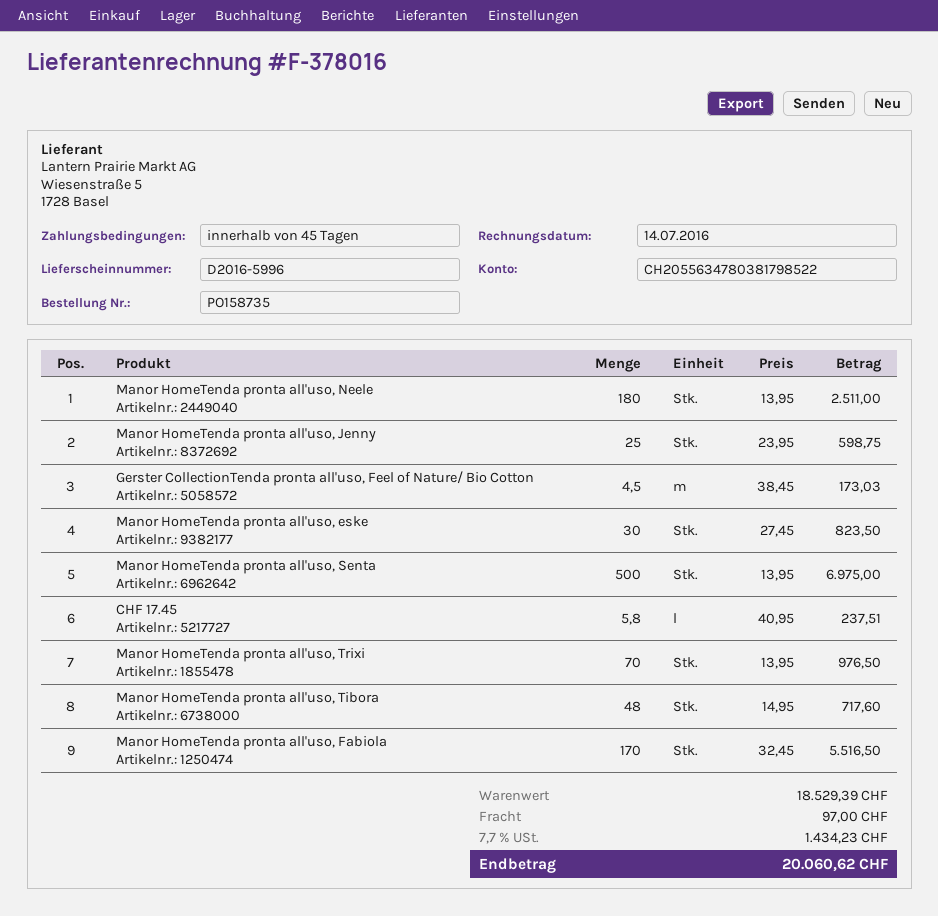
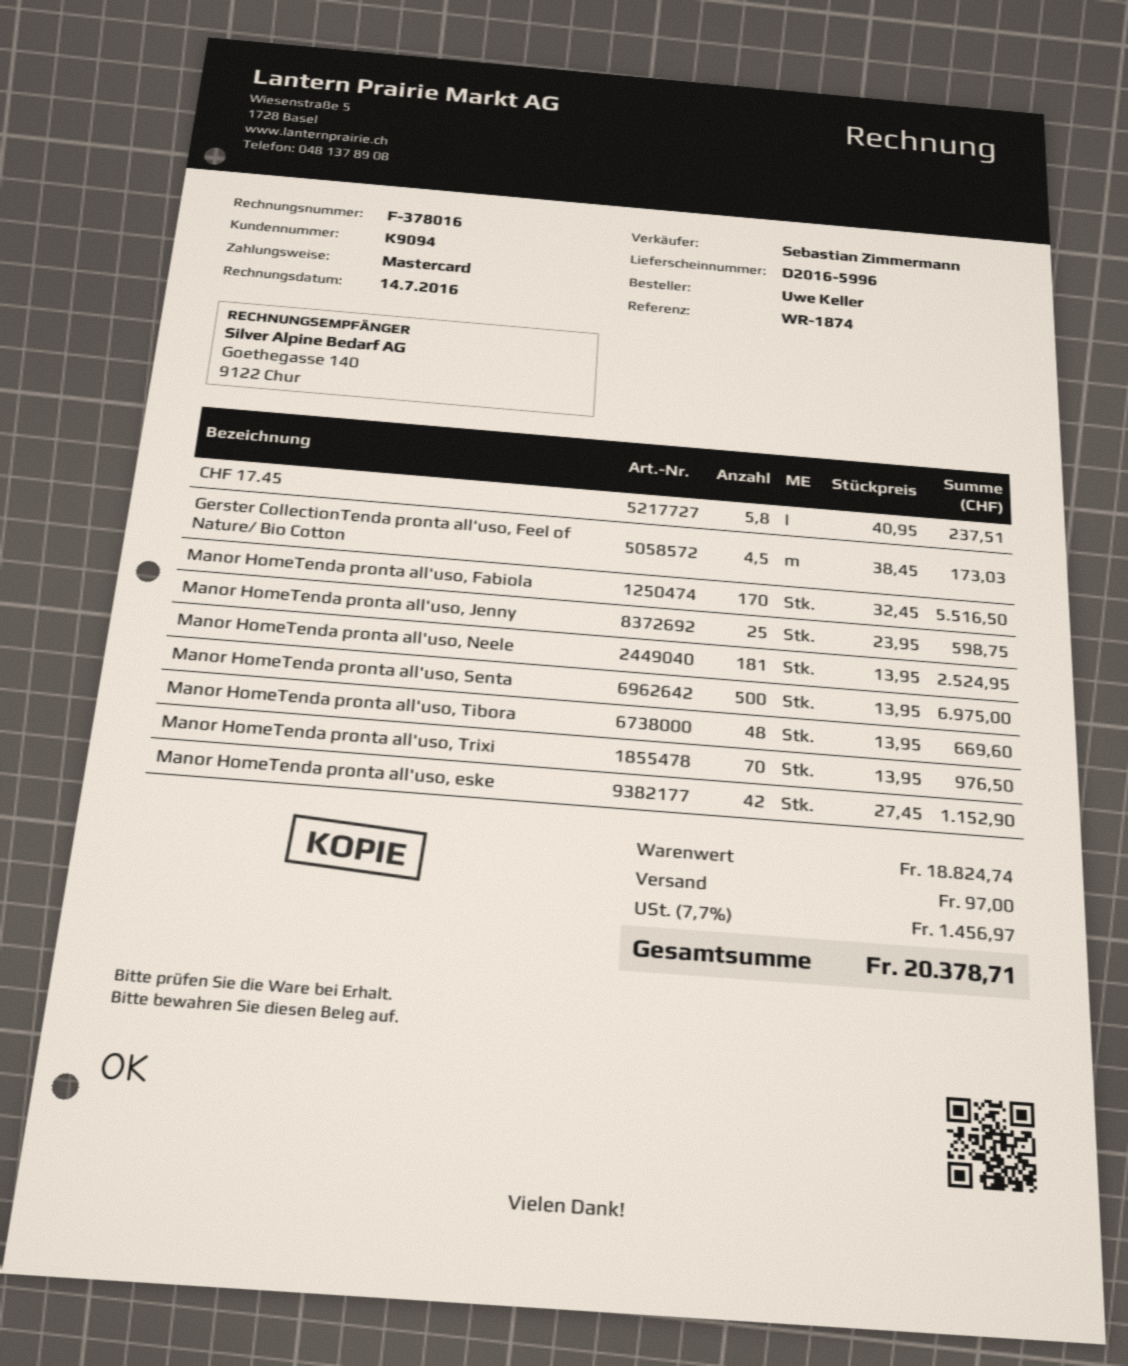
Manor HomeTenda pronta all'uso, Neele: 180 x 13.95 = 2511.00 -> 181 x 13.95 = 2524.95
Manor HomeTenda pronta all'uso, eske: 30 x 27.45 = 823.50 -> 42 x 27.45 = 1152.90
Manor HomeTenda pronta all'uso, Tibora: 48 x 14.95 = 717.60 -> 48 x 13.95 = 669.60
subtotal: 18529.39 -> 18824.74
tax: 7.7% = 1434.23 -> 7.7% = 1456.97
total: 20060.62 -> 20378.71

